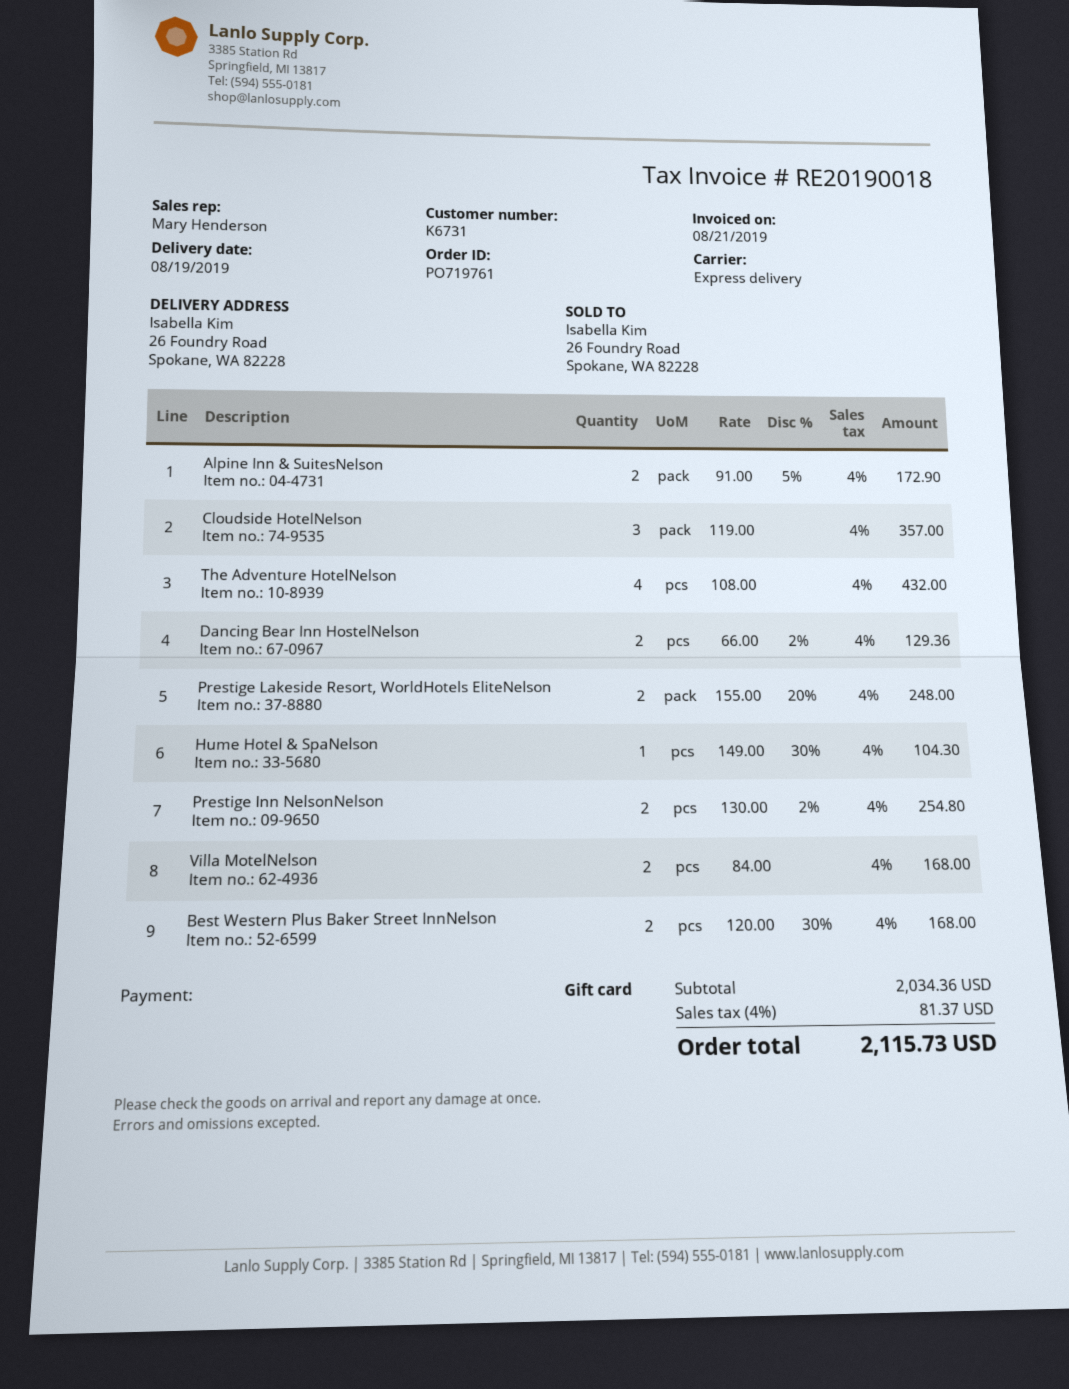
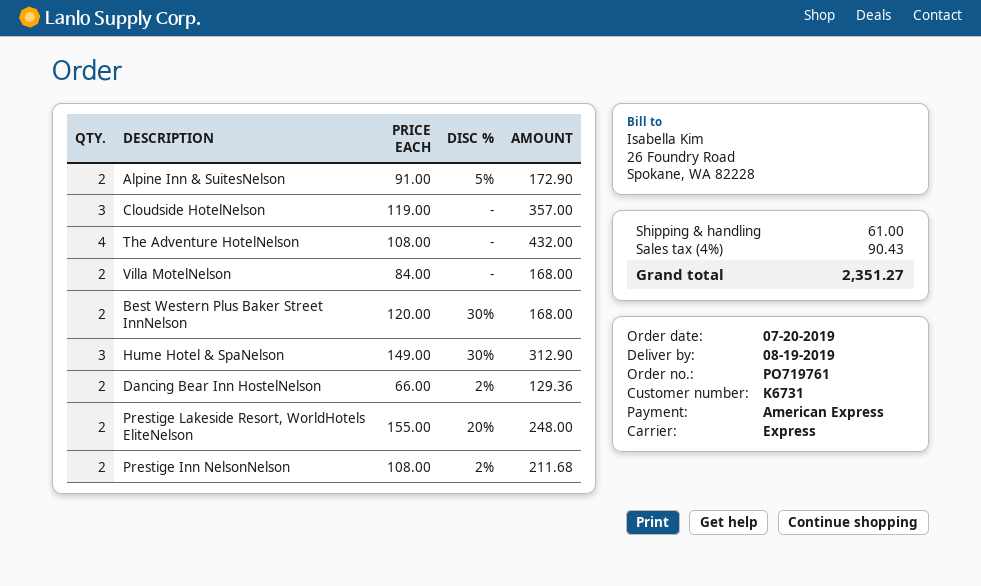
payment method: gift card -> American Express
Hume Hotel & SpaNelson: 1 x 149.00 - 30% = 104.30 -> 3 x 149.00 - 30% = 312.90
Prestige Inn NelsonNelson: 2 x 130.00 - 2% = 254.80 -> 2 x 108.00 - 2% = 211.68
shipping: none -> 61.00
tax: 4% = 81.37 -> 4% = 90.43
total: 2115.73 -> 2351.27

